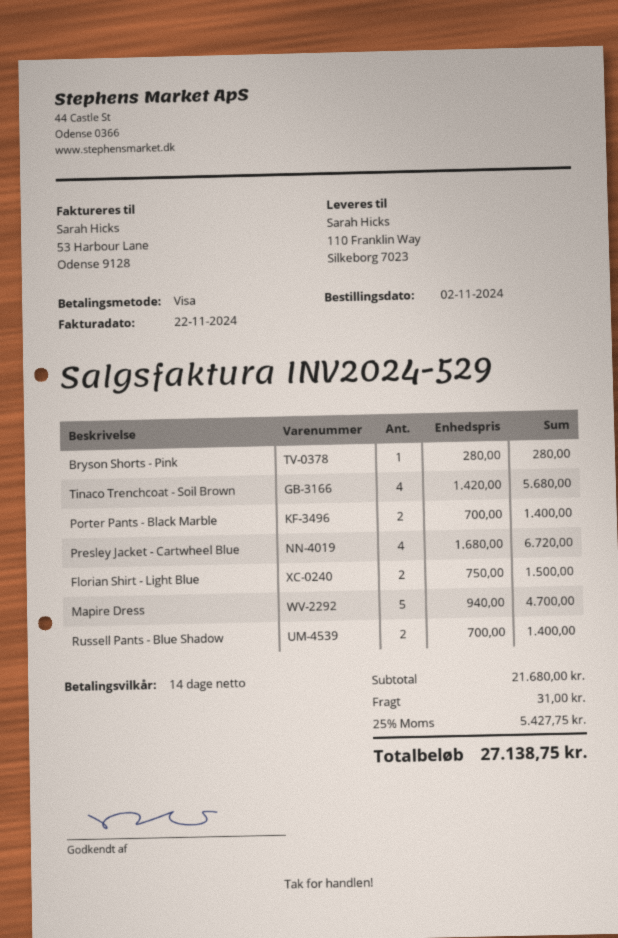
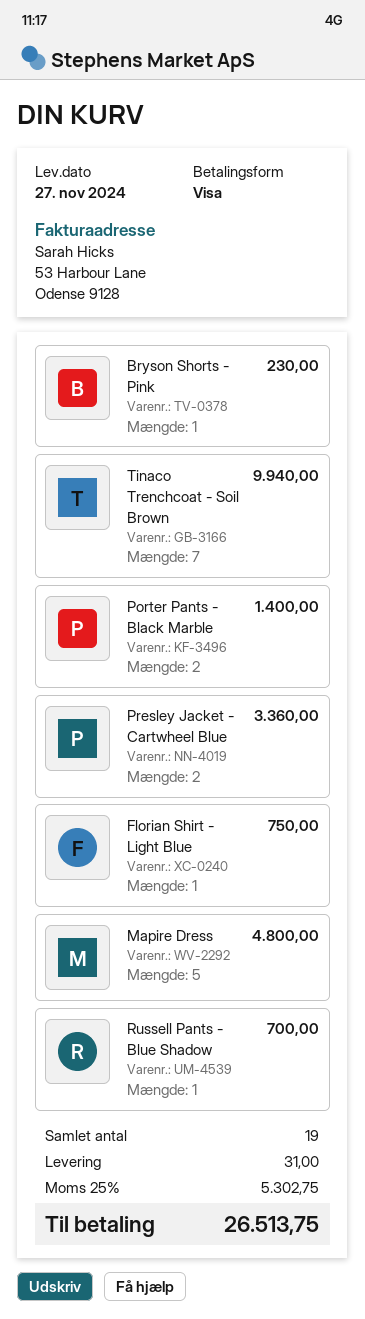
Bryson Shorts - Pink: 1 for 280.00 -> 1 for 230.00
Tinaco Trenchcoat - Soil Brown: 4 for 5680.00 -> 7 for 9940.00
Presley Jacket - Cartwheel Blue: 4 for 6720.00 -> 2 for 3360.00
Florian Shirt - Light Blue: 2 for 1500.00 -> 1 for 750.00
Mapire Dress: 5 for 4700.00 -> 5 for 4800.00
Russell Pants - Blue Shadow: 2 for 1400.00 -> 1 for 700.00
tax: 25% = 5427.75 -> 25% = 5302.75
total: 27138.75 -> 26513.75

